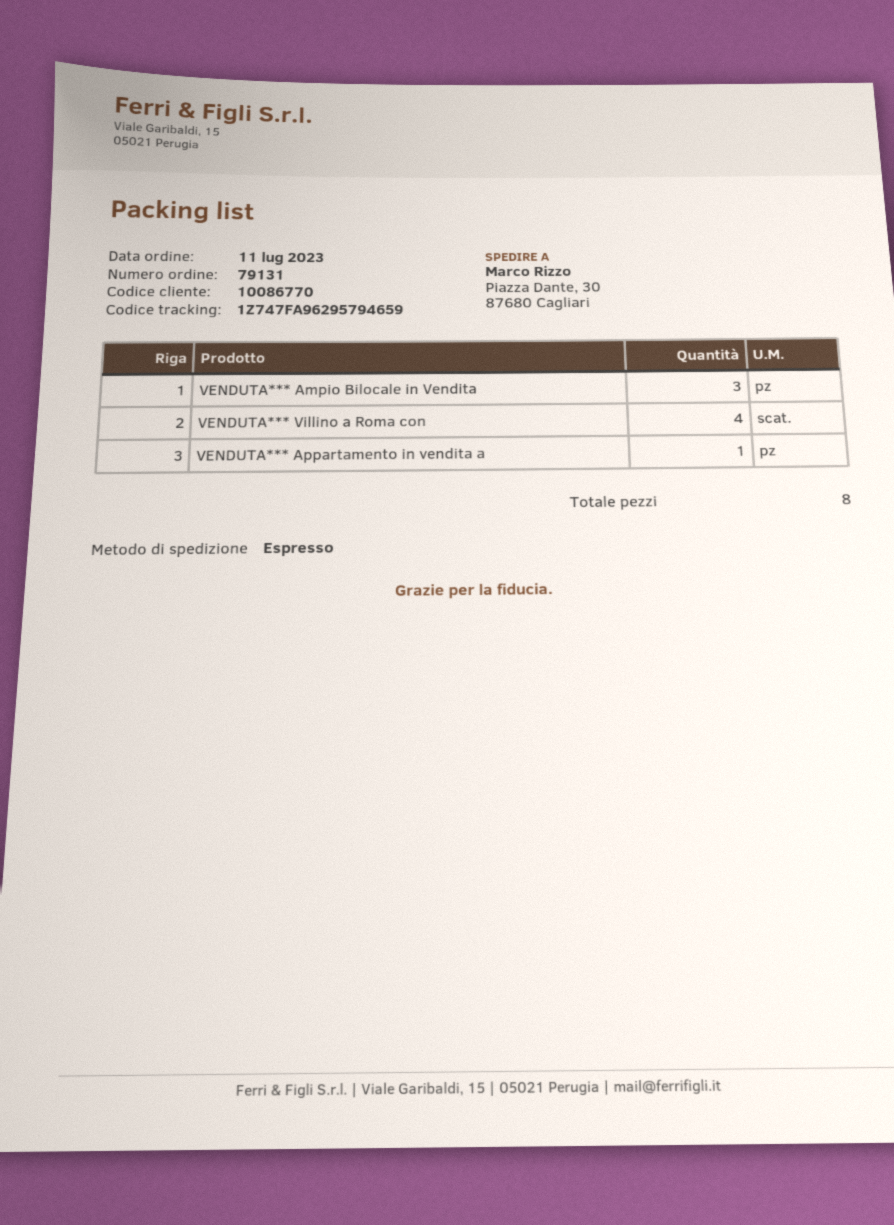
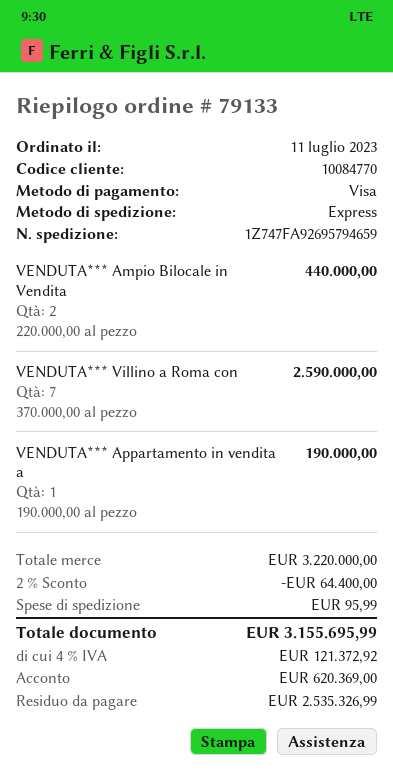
order number: 79131 -> 79133
customer number: 10086770 -> 10084770
tracking number: 1Z747FA96295794659 -> 1Z747FA92695794659
VENDUTA*** Ampio Bilocale in Vendita: 3 -> 2
VENDUTA*** Villino a Roma con: 4 -> 7

